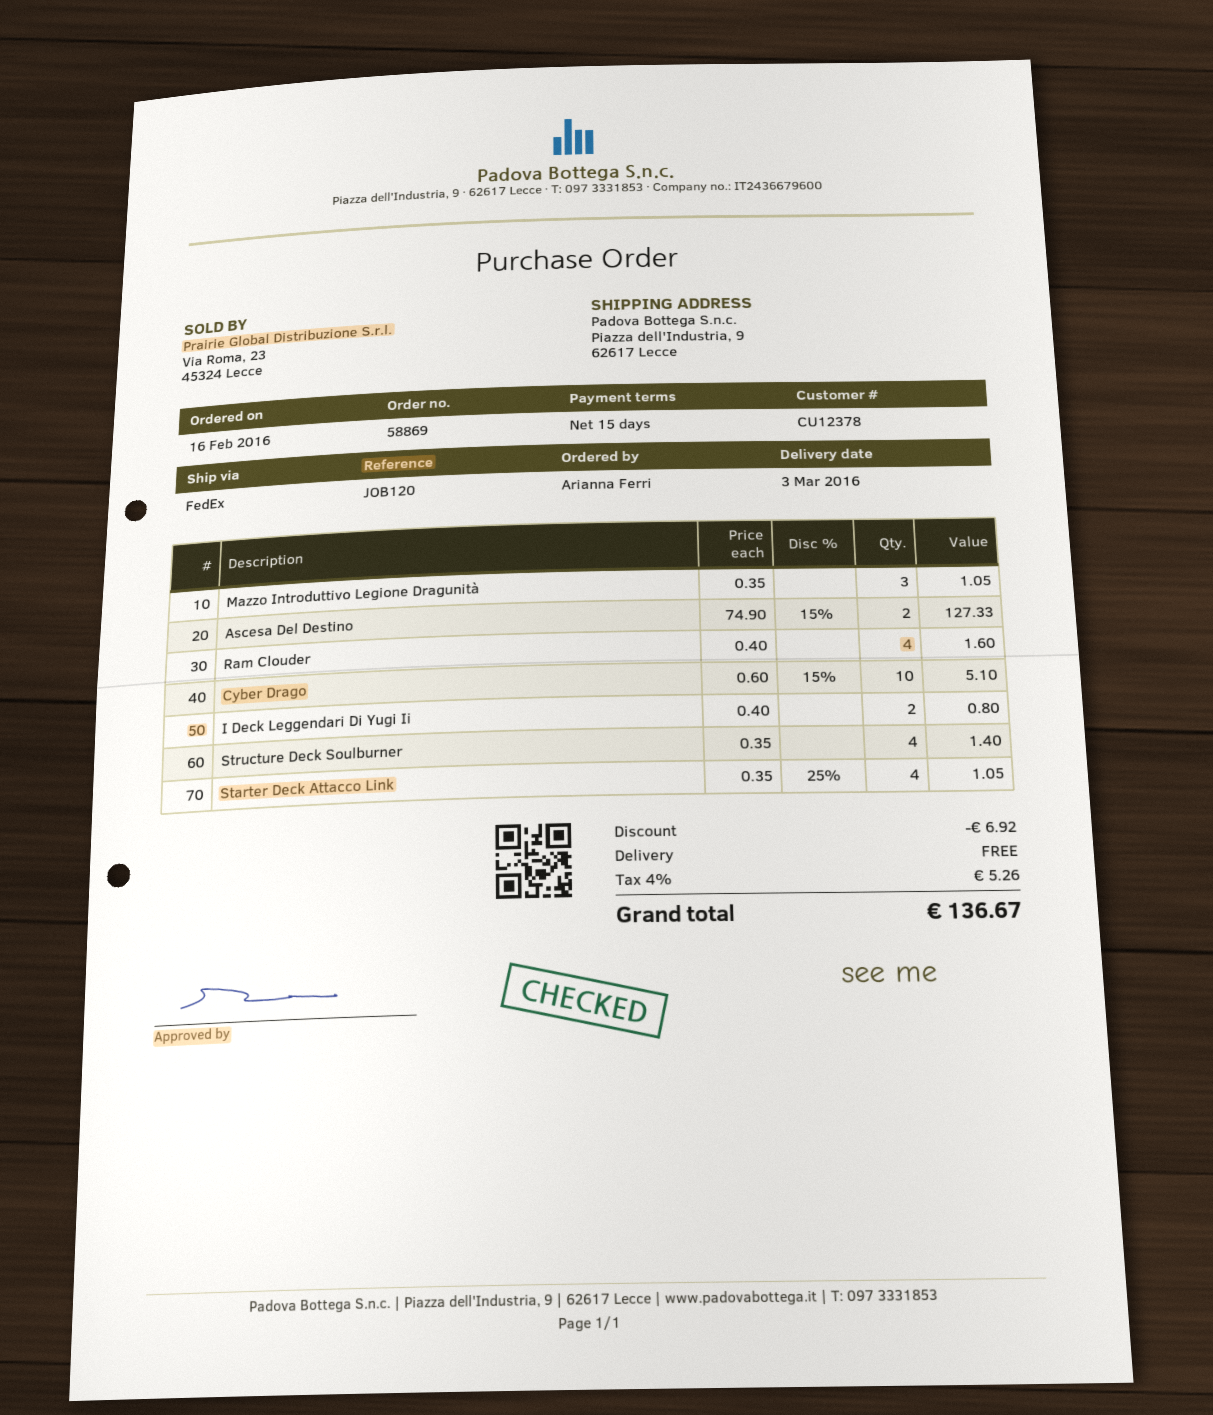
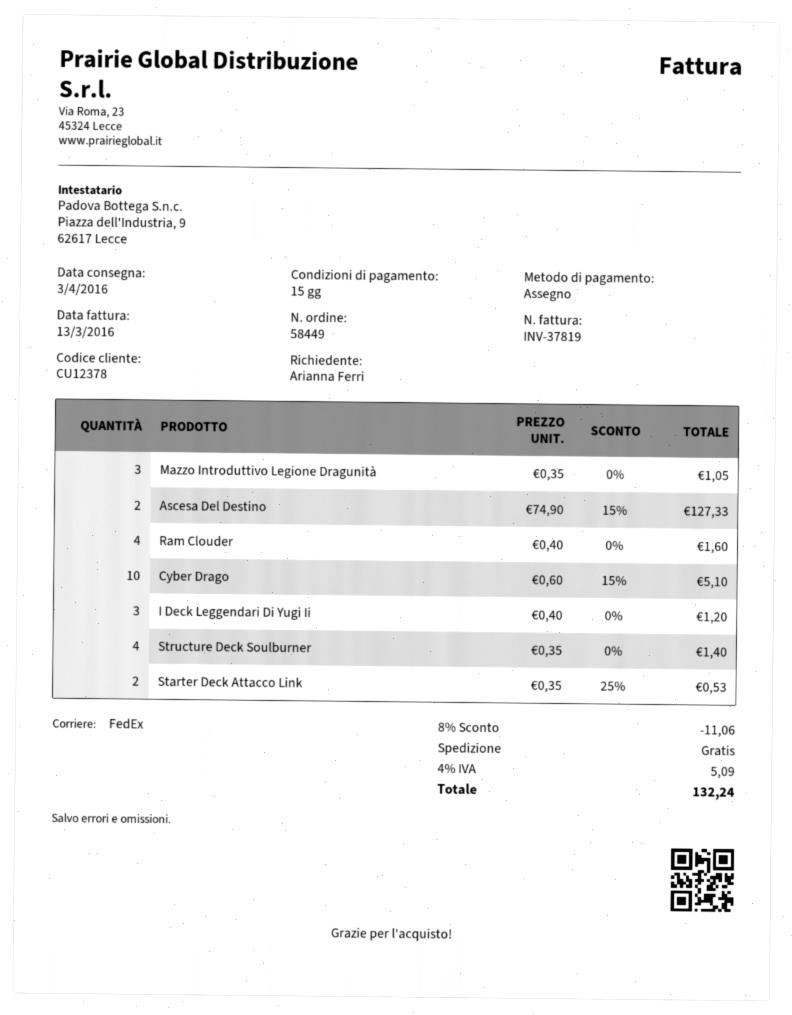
order number: 58869 -> 58449
delivery date: 2016-03-03 -> 2016-04-03
I Deck Leggendari Di Yugi Ii: 2 x 0.40 = 0.80 -> 3 x 0.40 = 1.20
Starter Deck Attacco Link: 4 x 0.35 - 25% = 1.05 -> 2 x 0.35 - 25% = 0.53
discount: 6.92 -> 11.06
tax: 4% = 5.26 -> 4% = 5.09
total: 136.67 -> 132.24

